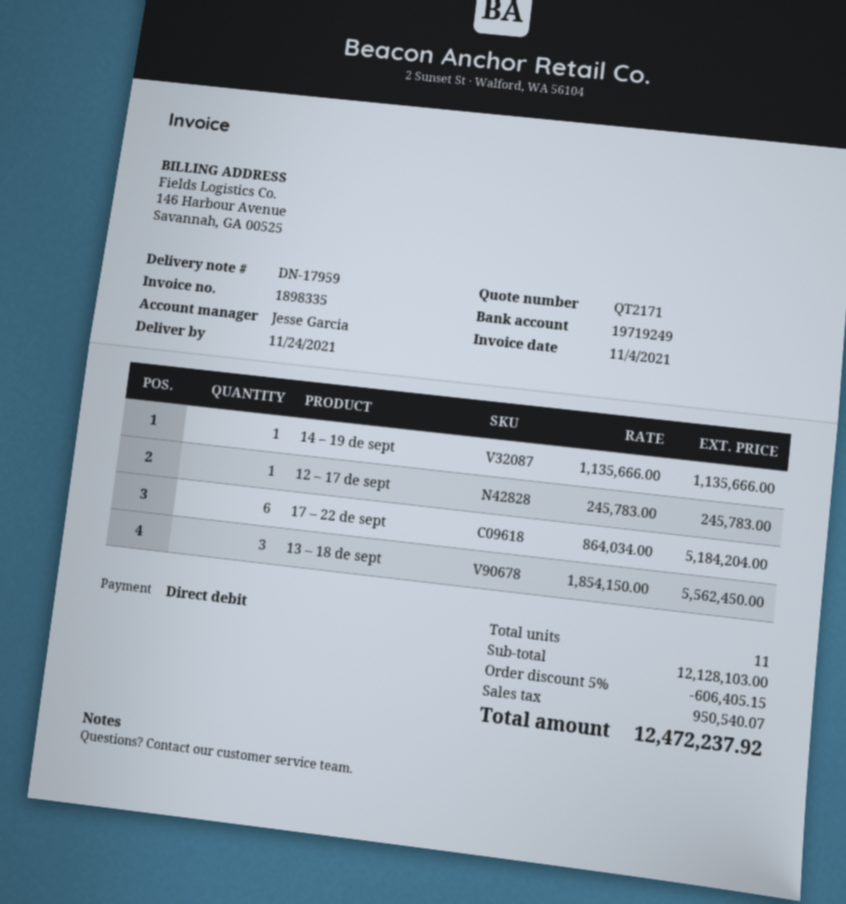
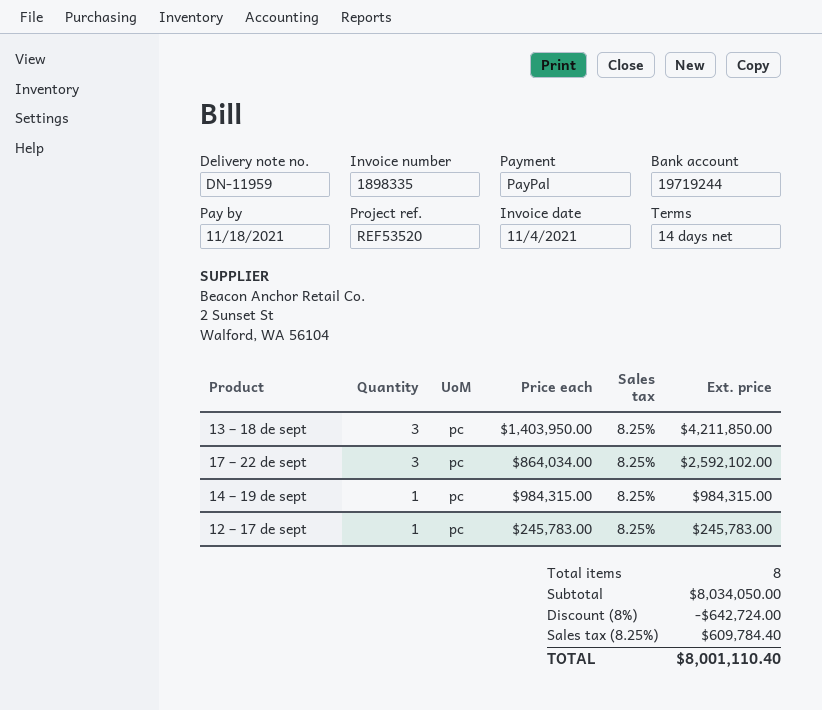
delivery note number: DN-17959 -> DN-11959
payment method: direct debit -> PayPal
bank account: 19719249 -> 19719244
14 – 19 de sept: 1 x 1135666.00 = 1135666.00 -> 1 x 984315.00 = 984315.00
17 – 22 de sept: 6 x 864034.00 = 5184204.00 -> 3 x 864034.00 = 2592102.00
13 – 18 de sept: 3 x 1854150.00 = 5562450.00 -> 3 x 1403950.00 = 4211850.00
total quantity: 11 -> 8
subtotal: 12128103.00 -> 8034050.00
discount: 5% = 606405.15 -> 8% = 642724.00
tax: 950540.07 -> 609784.40
total: 12472237.92 -> 8001110.40

